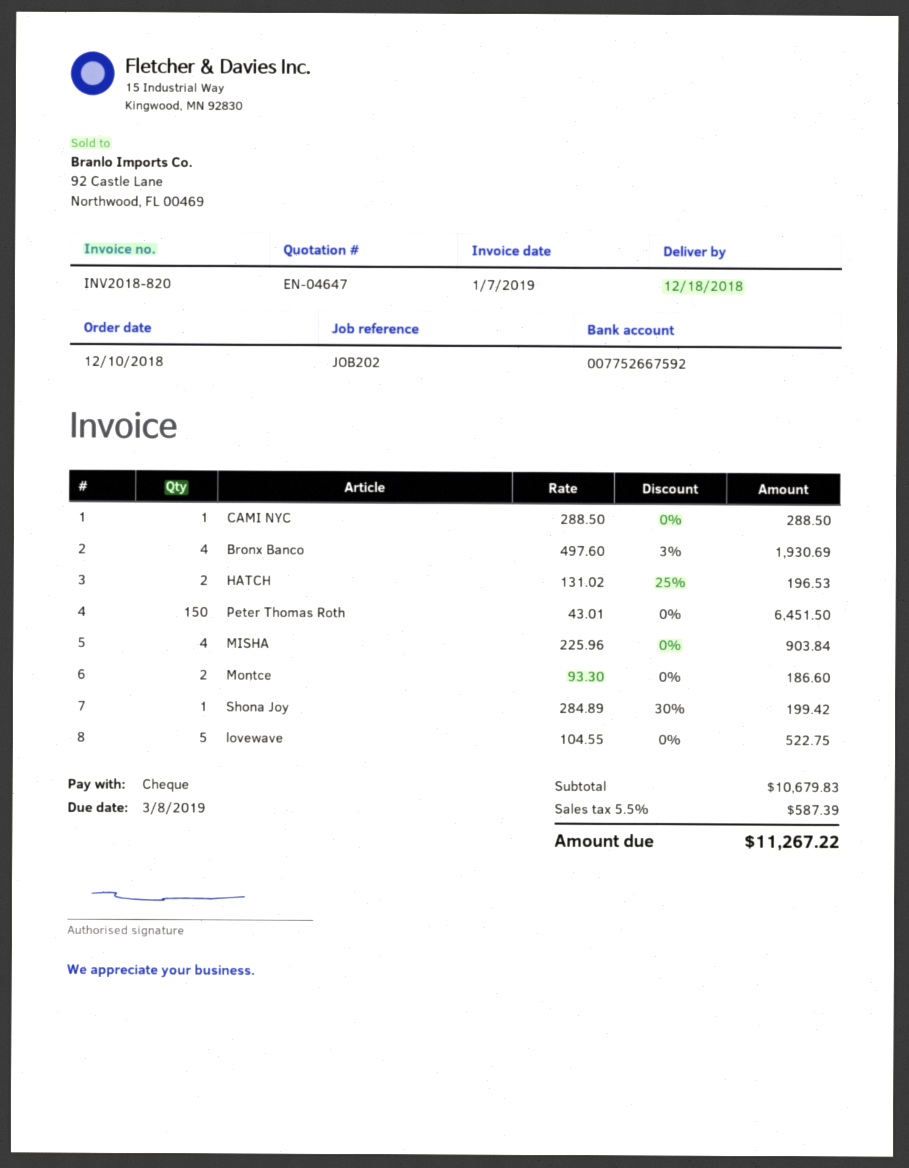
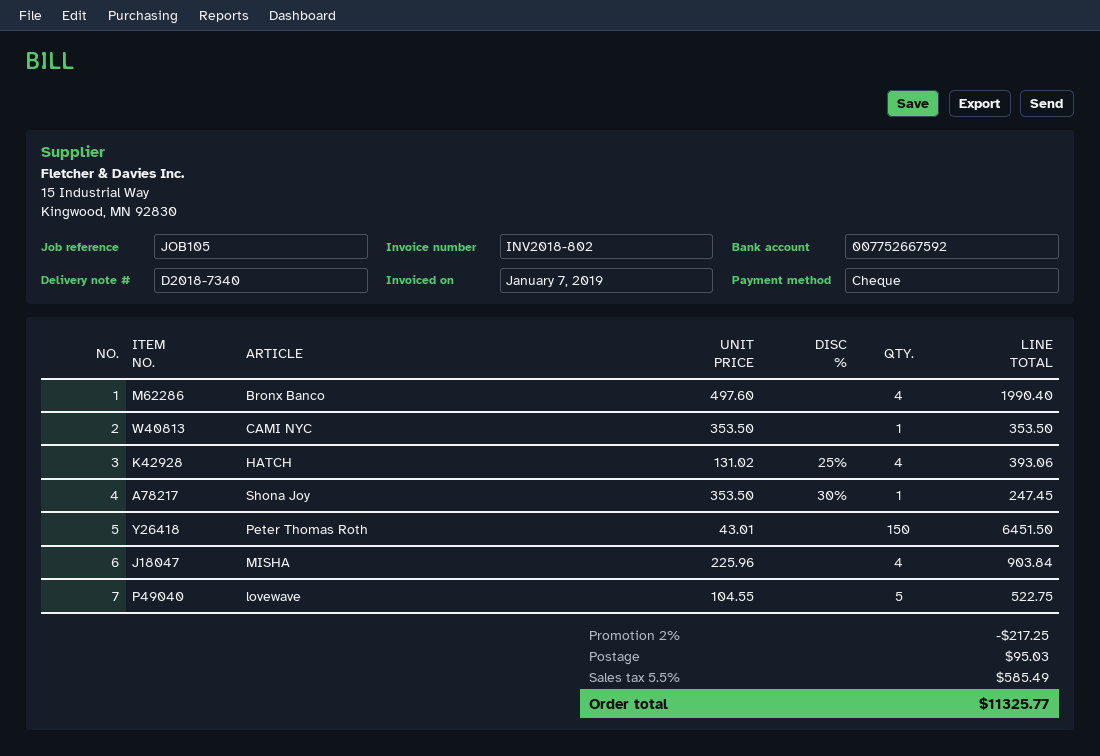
invoice number: INV2018-820 -> INV2018-802
reference: JOB202 -> JOB105
CAMI NYC: 1 x 288.50 = 288.50 -> 1 x 353.50 = 353.50
Bronx Banco: 4 x 497.60 - 3% = 1930.69 -> 4 x 497.60 = 1990.40
HATCH: 2 x 131.02 - 25% = 196.53 -> 4 x 131.02 - 25% = 393.06
Montce: 2 x 93.30 = 186.60 -> none
Shona Joy: 1 x 284.89 - 30% = 199.42 -> 1 x 353.50 - 30% = 247.45
discount: none -> 2% = 217.25
shipping: none -> 95.03
tax: 5.5% = 587.39 -> 5.5% = 585.49
total: 11267.22 -> 11325.77

